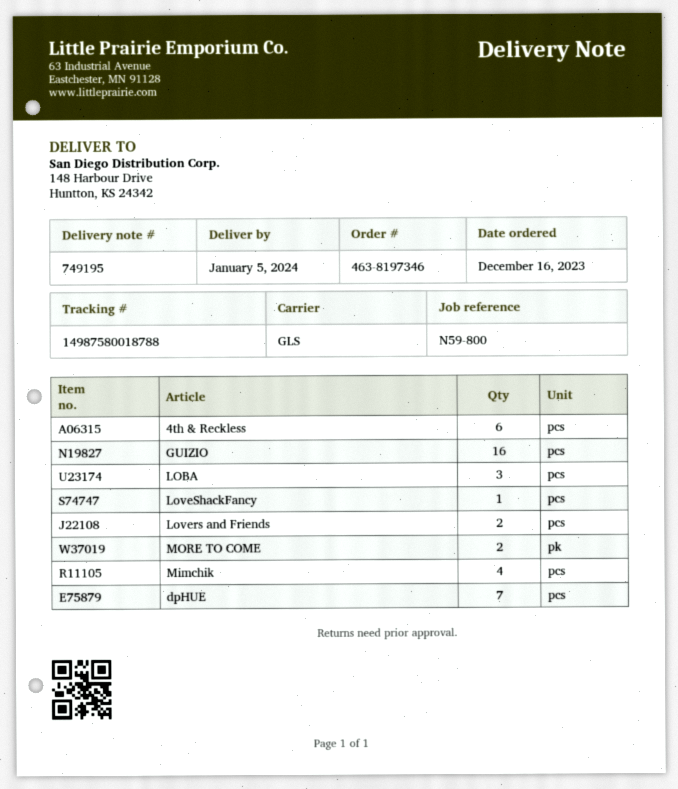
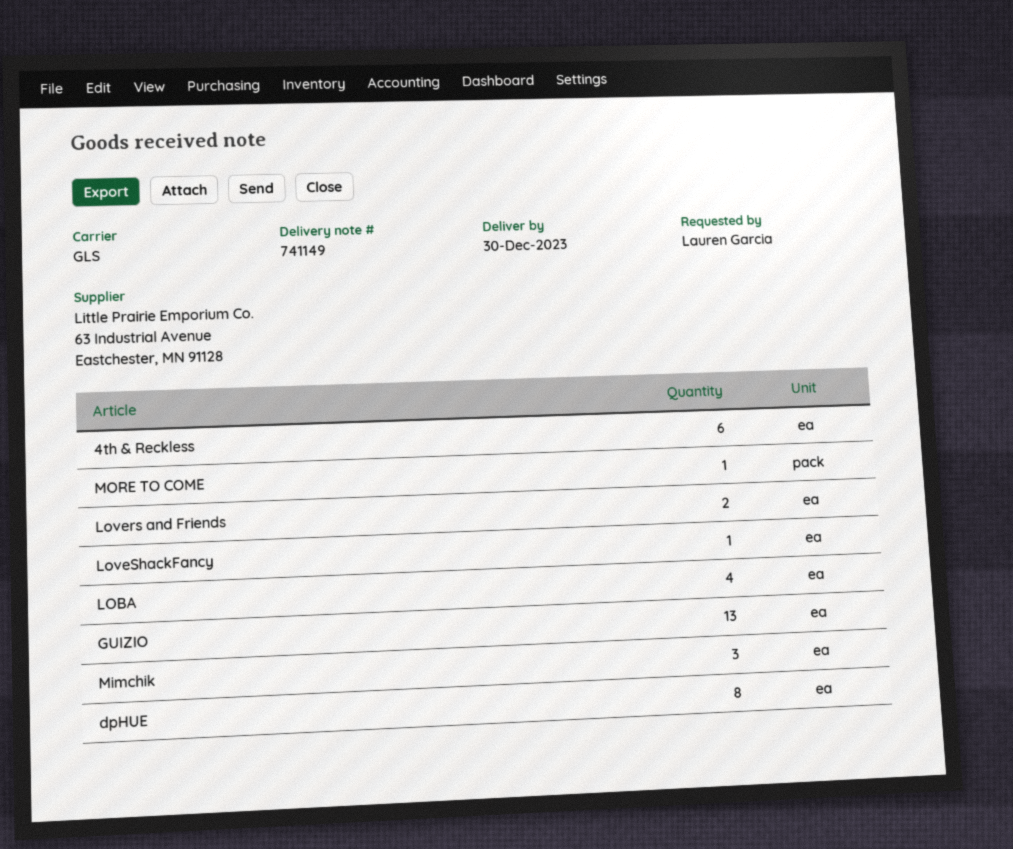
delivery note number: 749195 -> 741149
delivery date: 2024-01-05 -> 2023-12-30
GUIZIO: 16 -> 13
LOBA: 3 -> 4
MORE TO COME: 2 -> 1
Mimchik: 4 -> 3
dpHUE: 7 -> 8

